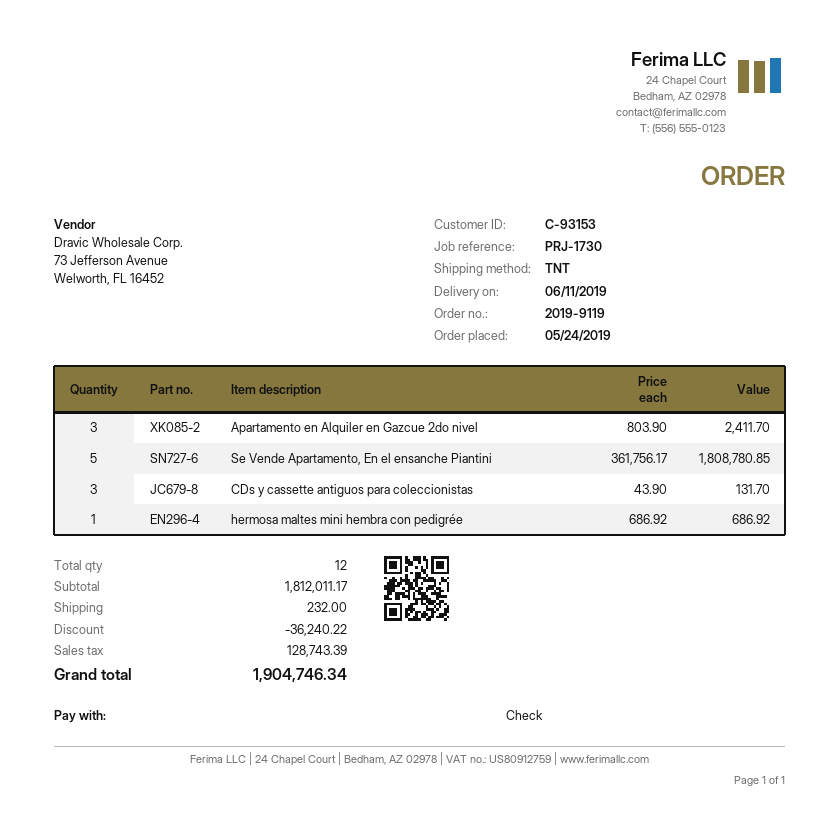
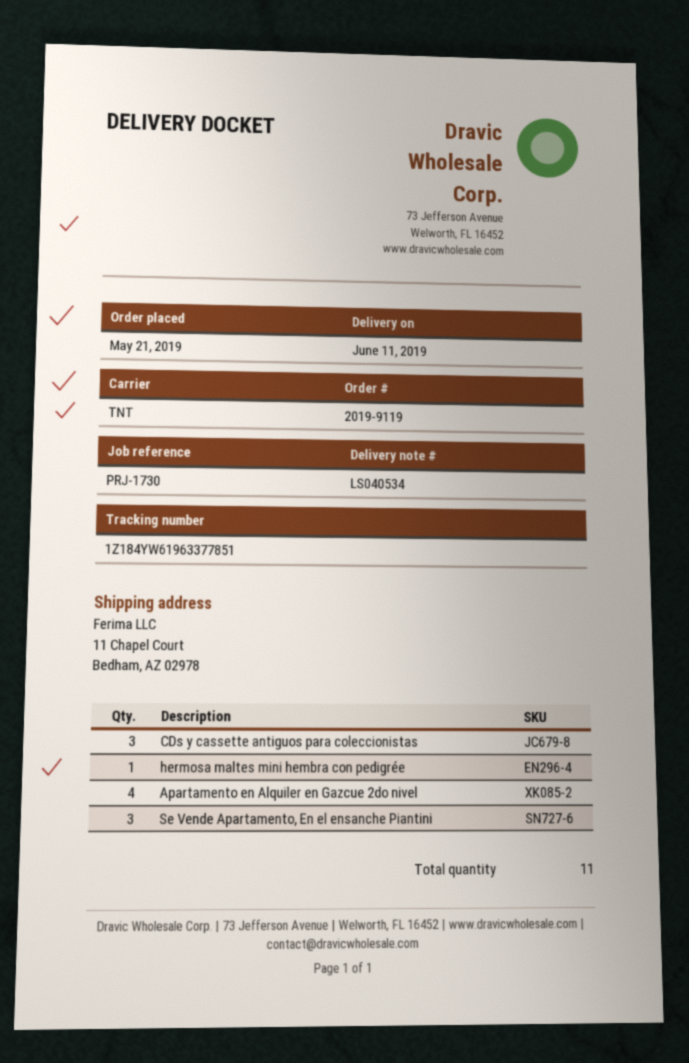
order date: 2019-05-24 -> 2019-05-21
Apartamento en Alquiler en Gazcue 2do nivel: 3 -> 4
Se Vende Apartamento, En el ensanche Piantini: 5 -> 3
total quantity: 12 -> 11

